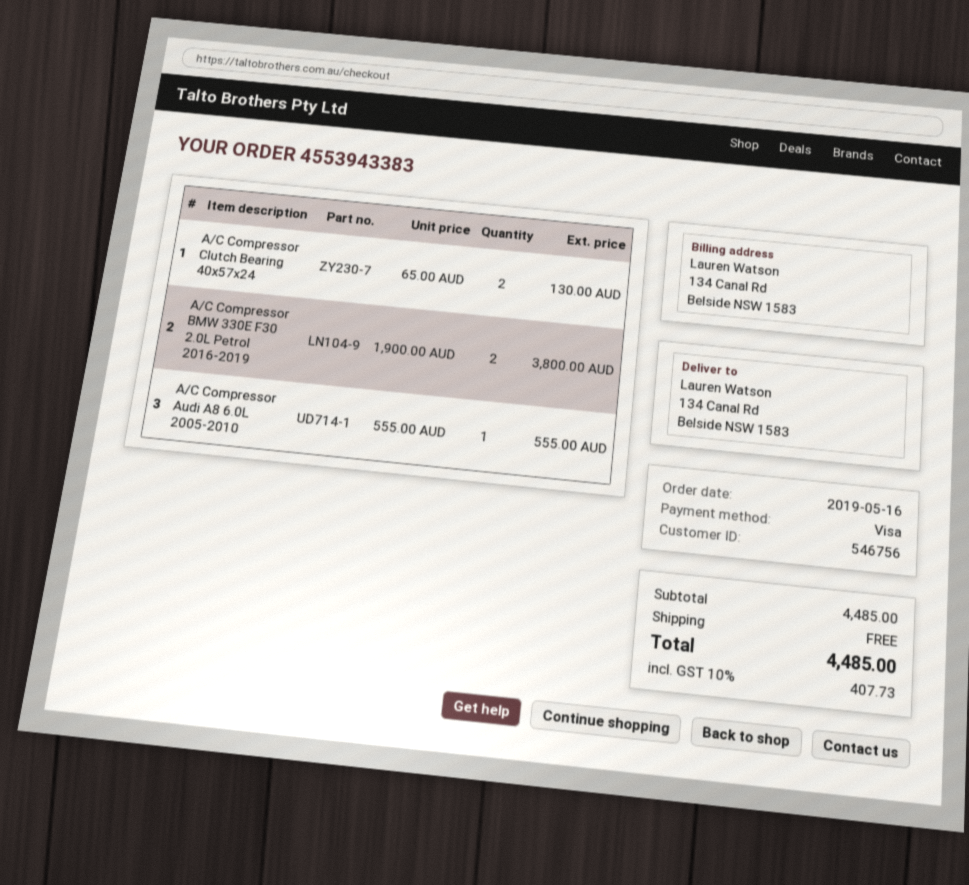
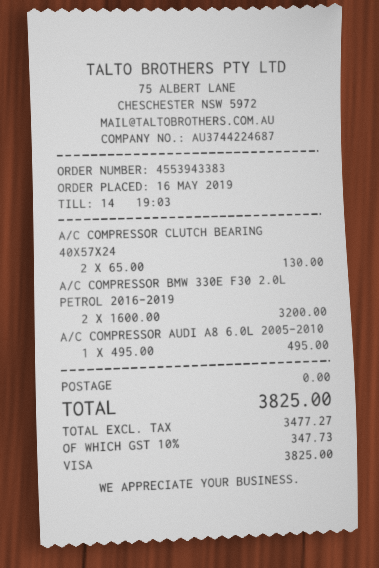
A/C Compressor BMW 330E F30 2.0L Petrol 2016-2019: 2 x 1900.00 = 3800.00 -> 2 x 1600.00 = 3200.00
A/C Compressor Audi A8 6.0L 2005-2010: 1 x 555.00 = 555.00 -> 1 x 495.00 = 495.00
tax: 10% = 407.73 -> 10% = 347.73
total: 4485.00 -> 3825.00

